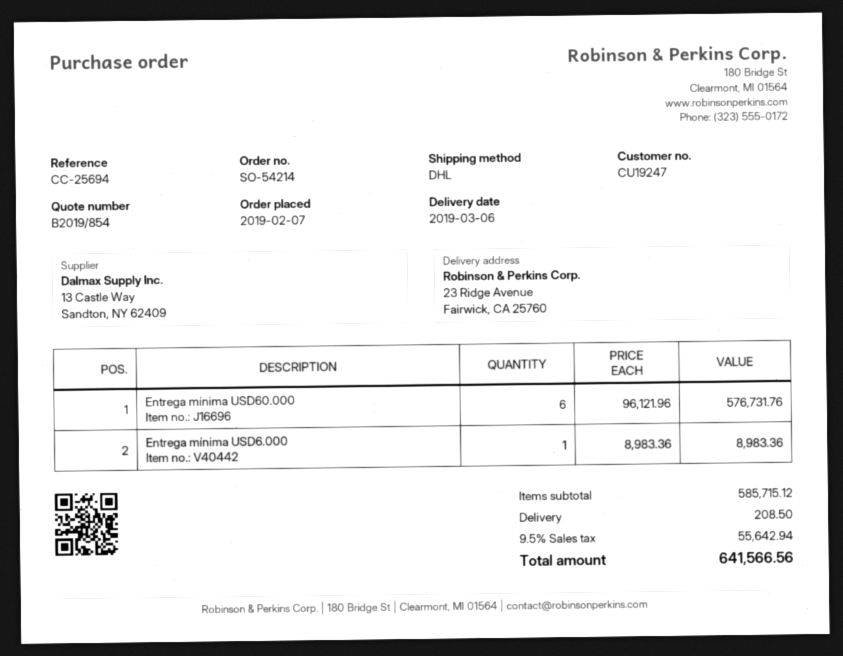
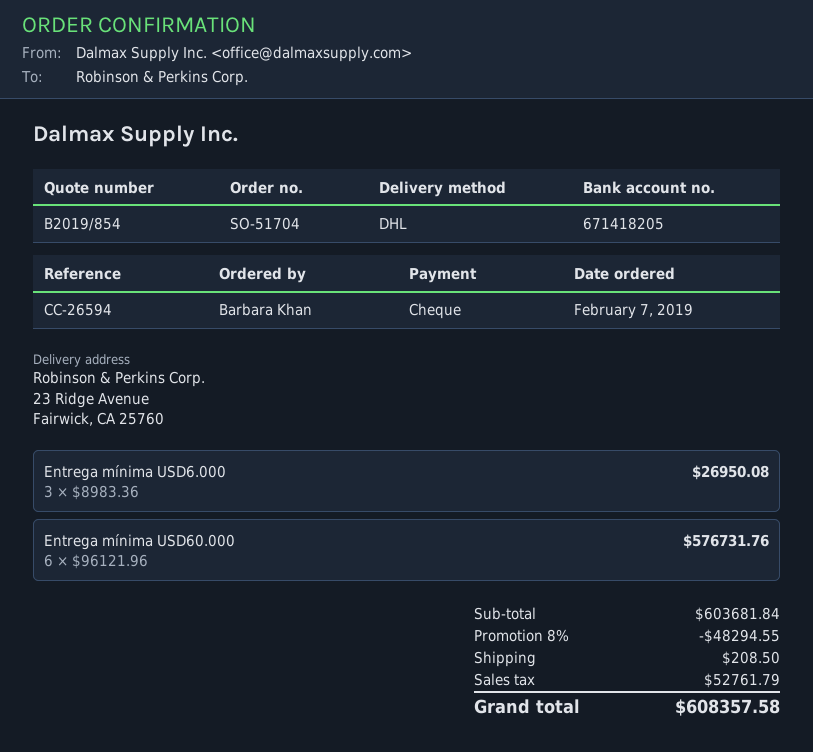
order number: SO-54214 -> SO-51704
reference: CC-25694 -> CC-26594
Entrega mínima USD6.000: 1 x 8983.36 = 8983.36 -> 3 x 8983.36 = 26950.08
subtotal: 585715.12 -> 603681.84
discount: none -> 8% = 48294.55
tax: 55642.94 -> 52761.79
total: 641566.56 -> 608357.58

